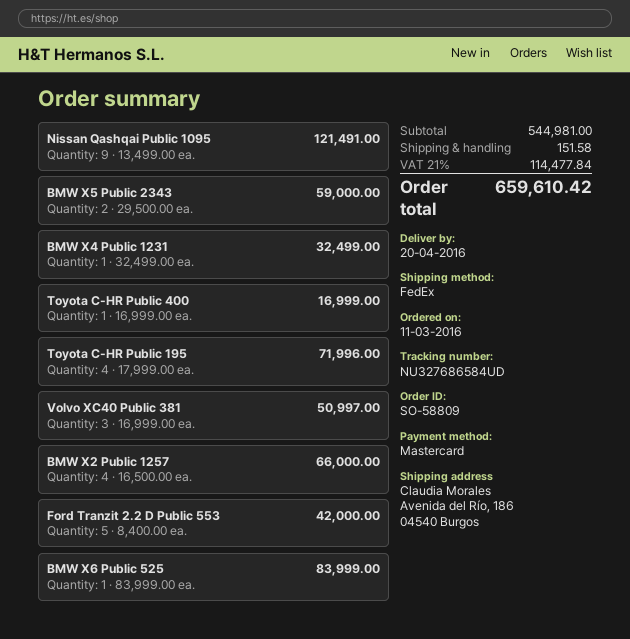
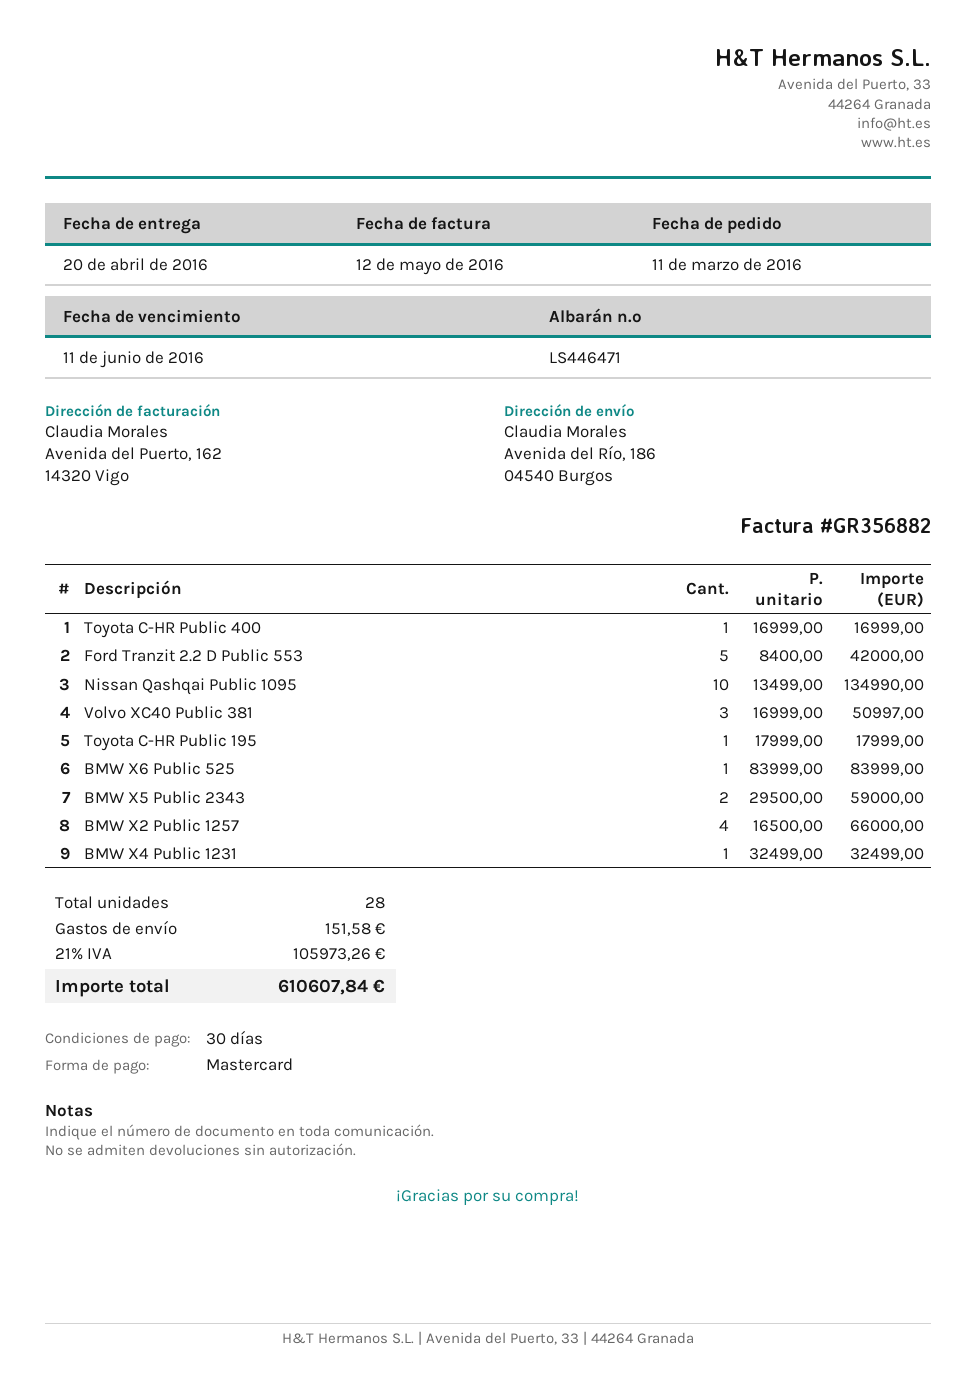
Nissan Qashqai Public 1095: 9 x 13499.00 = 121491.00 -> 10 x 13499.00 = 134990.00
Toyota C-HR Public 195: 4 x 17999.00 = 71996.00 -> 1 x 17999.00 = 17999.00
tax: 21% = 114477.84 -> 21% = 105973.26
total: 659610.42 -> 610607.84

